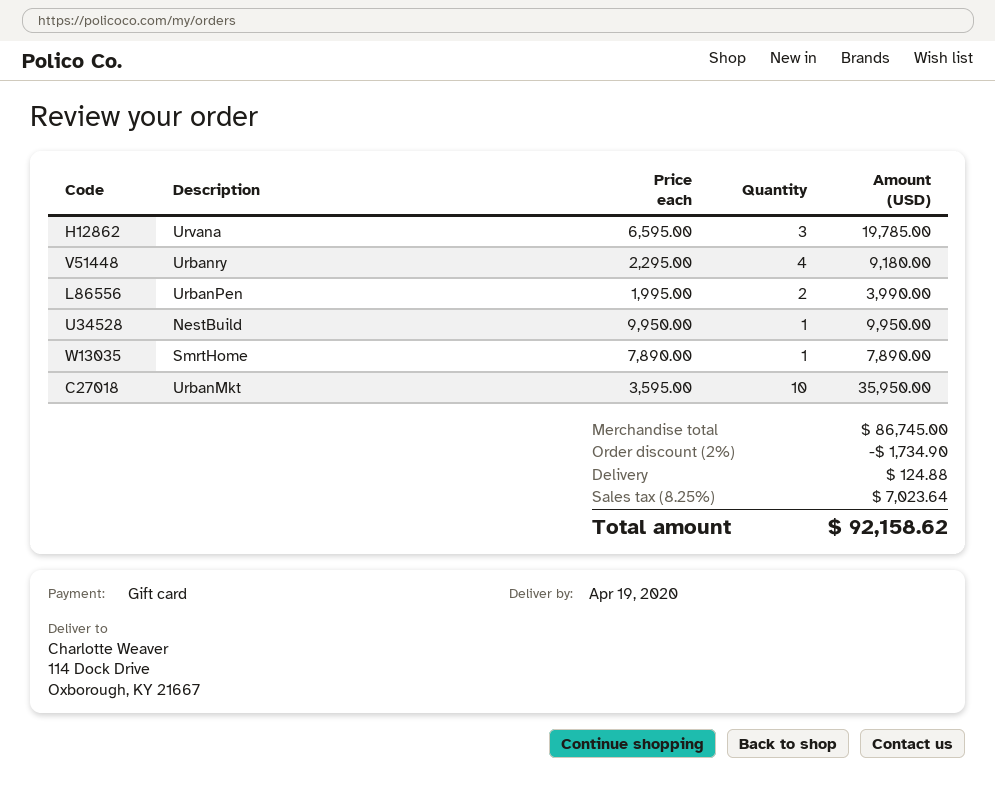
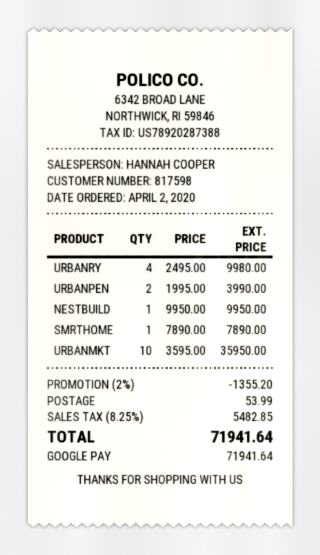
payment method: gift card -> Google Pay
Urvana: 3 x 6595.00 = 19785.00 -> none
Urbanry: 4 x 2295.00 = 9180.00 -> 4 x 2495.00 = 9980.00
discount: 2% = 1734.90 -> 2% = 1355.20
shipping: 124.88 -> 53.99
tax: 8.25% = 7023.64 -> 8.25% = 5482.85
total: 92158.62 -> 71941.64

